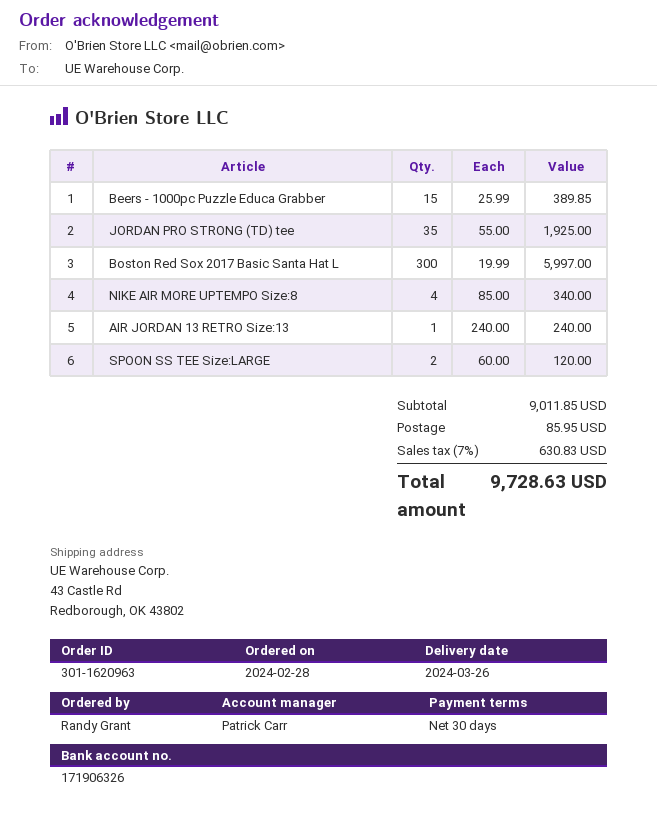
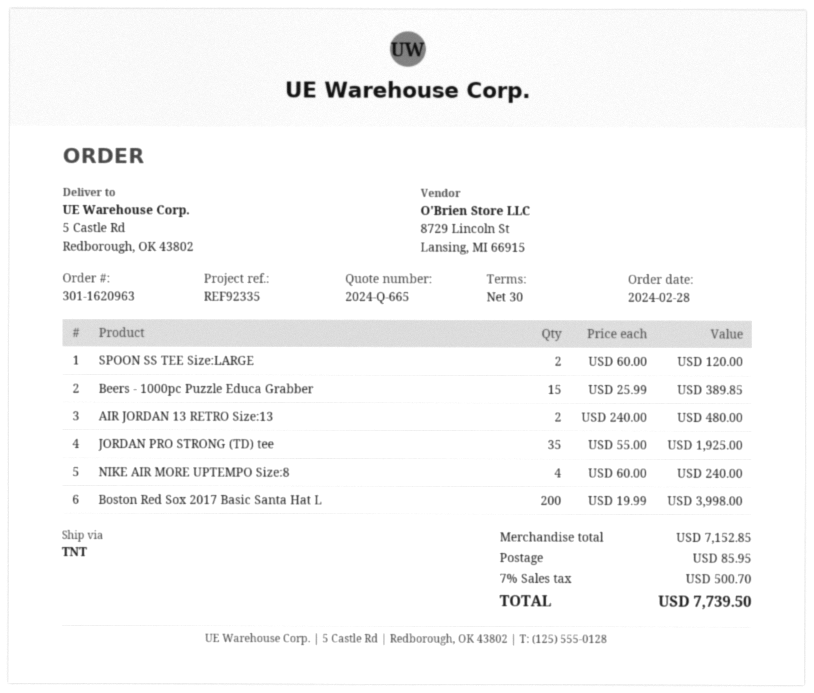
ship to: 43 Castle Rd, Redborough, OK 43802 -> 5 Castle Rd, Redborough, OK 43802
Boston Red Sox 2017 Basic Santa Hat L: 300 x 19.99 = 5997.00 -> 200 x 19.99 = 3998.00
NIKE AIR MORE UPTEMPO Size:8: 4 x 85.00 = 340.00 -> 4 x 60.00 = 240.00
AIR JORDAN 13 RETRO Size:13: 1 x 240.00 = 240.00 -> 2 x 240.00 = 480.00
subtotal: 9011.85 -> 7152.85
tax: 7% = 630.83 -> 7% = 500.70
total: 9728.63 -> 7739.50

